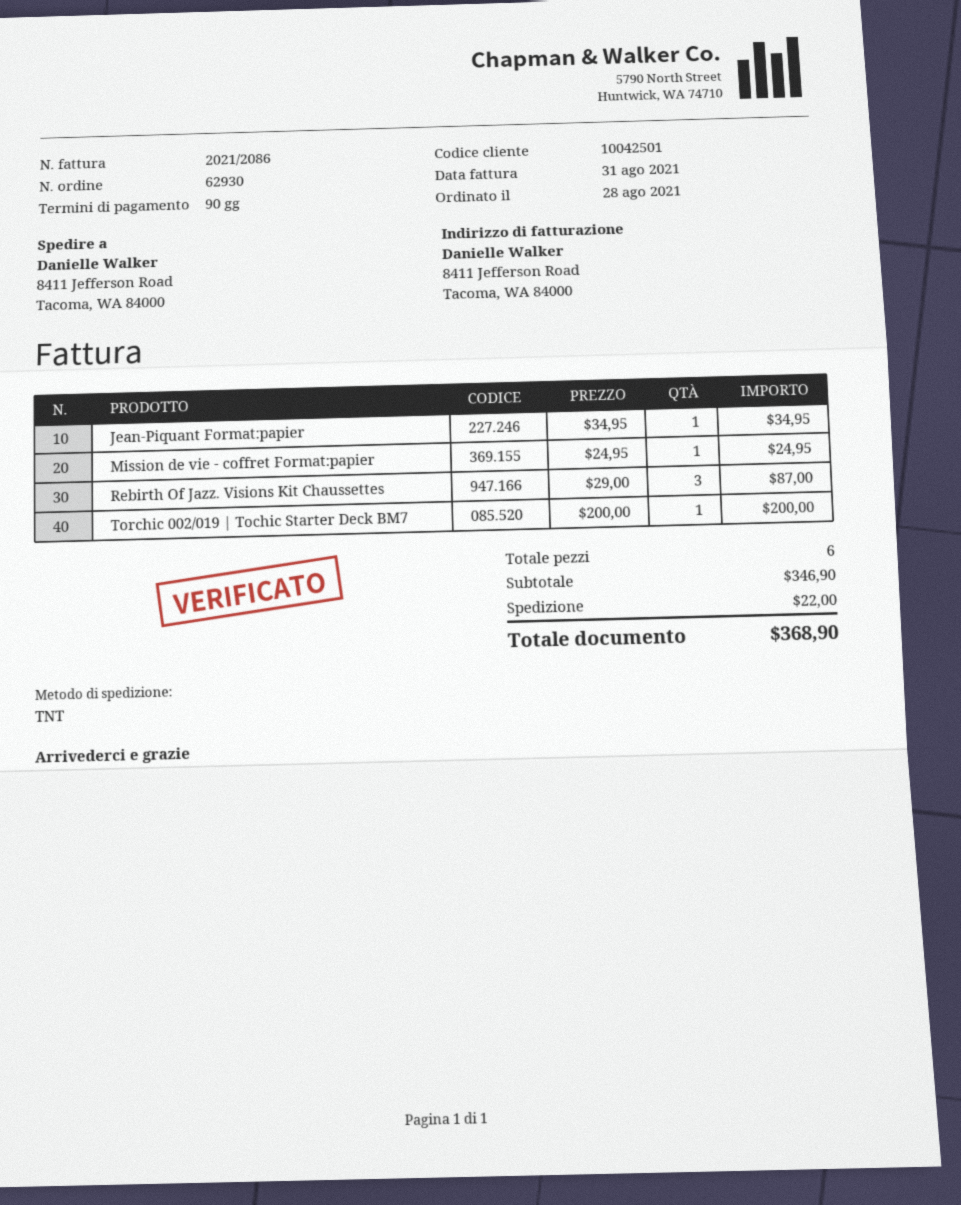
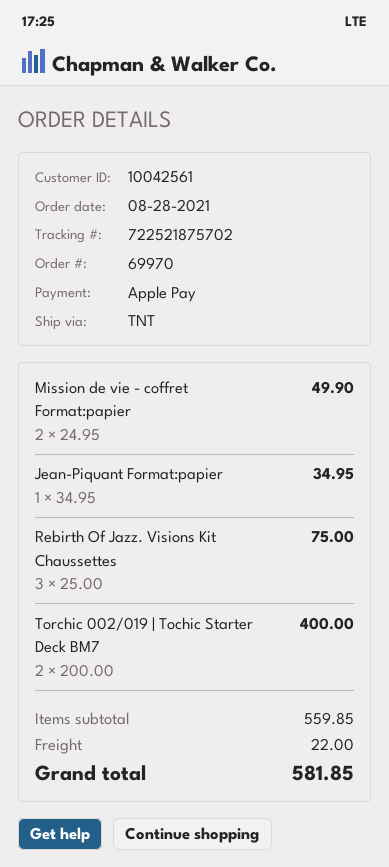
order number: 62930 -> 69970
customer number: 10042501 -> 10042561
Mission de vie - coffret Format:papier: 1 x 24.95 = 24.95 -> 2 x 24.95 = 49.90
Rebirth Of Jazz. Visions Kit Chaussettes: 3 x 29.00 = 87.00 -> 3 x 25.00 = 75.00
Torchic 002/019 | Tochic Starter Deck BM7: 1 x 200.00 = 200.00 -> 2 x 200.00 = 400.00
subtotal: 346.90 -> 559.85
total: 368.90 -> 581.85

